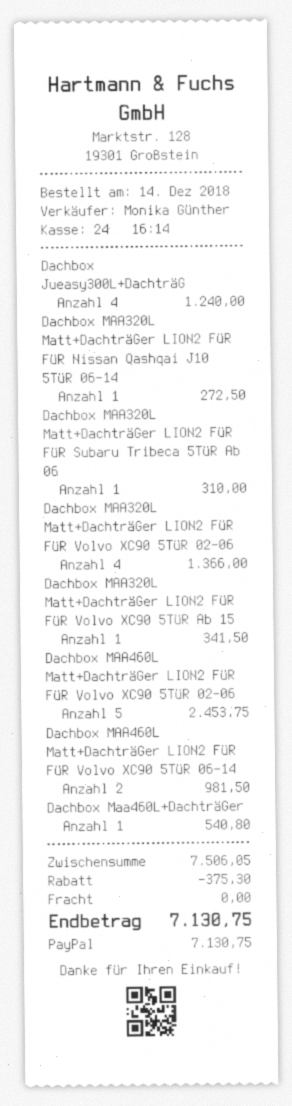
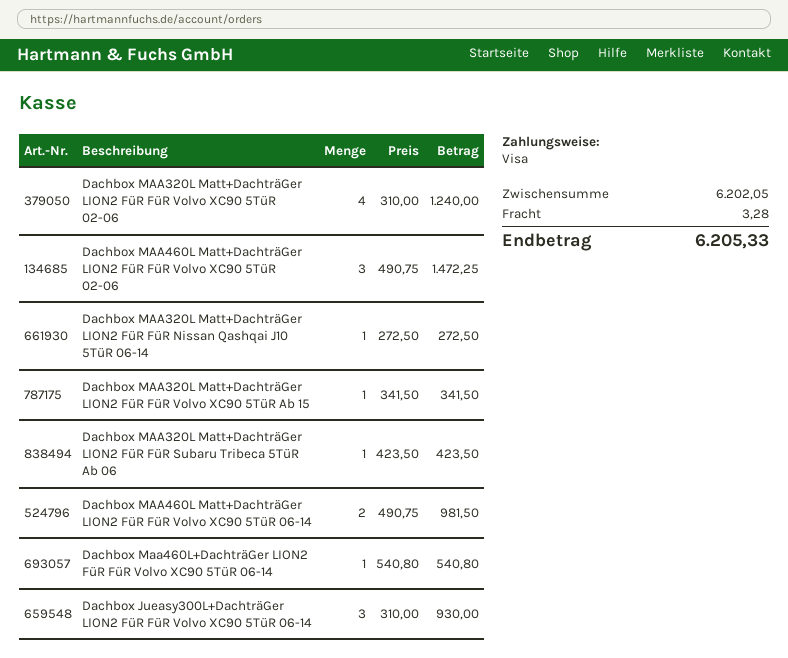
payment method: PayPal -> Visa
Dachbox Jueasy300L+DachträG: 4 for 1240.00 -> 3 for 930.00
Dachbox MAA320L Matt+DachträGer LION2 FüR FüR Subaru Tribeca 5TüR Ab 06: 1 for 310.00 -> 1 for 423.50
Dachbox MAA320L Matt+DachträGer LION2 FüR FüR Volvo XC90 5TüR 02-06: 4 for 1366.00 -> 4 for 1240.00
Dachbox MAA460L Matt+DachträGer LION2 FüR FüR Volvo XC90 5TüR 02-06: 5 for 2453.75 -> 3 for 1472.25
subtotal: 7506.05 -> 6202.05
discount: 375.30 -> none
shipping: 0.00 -> 3.28
total: 7130.75 -> 6205.33

